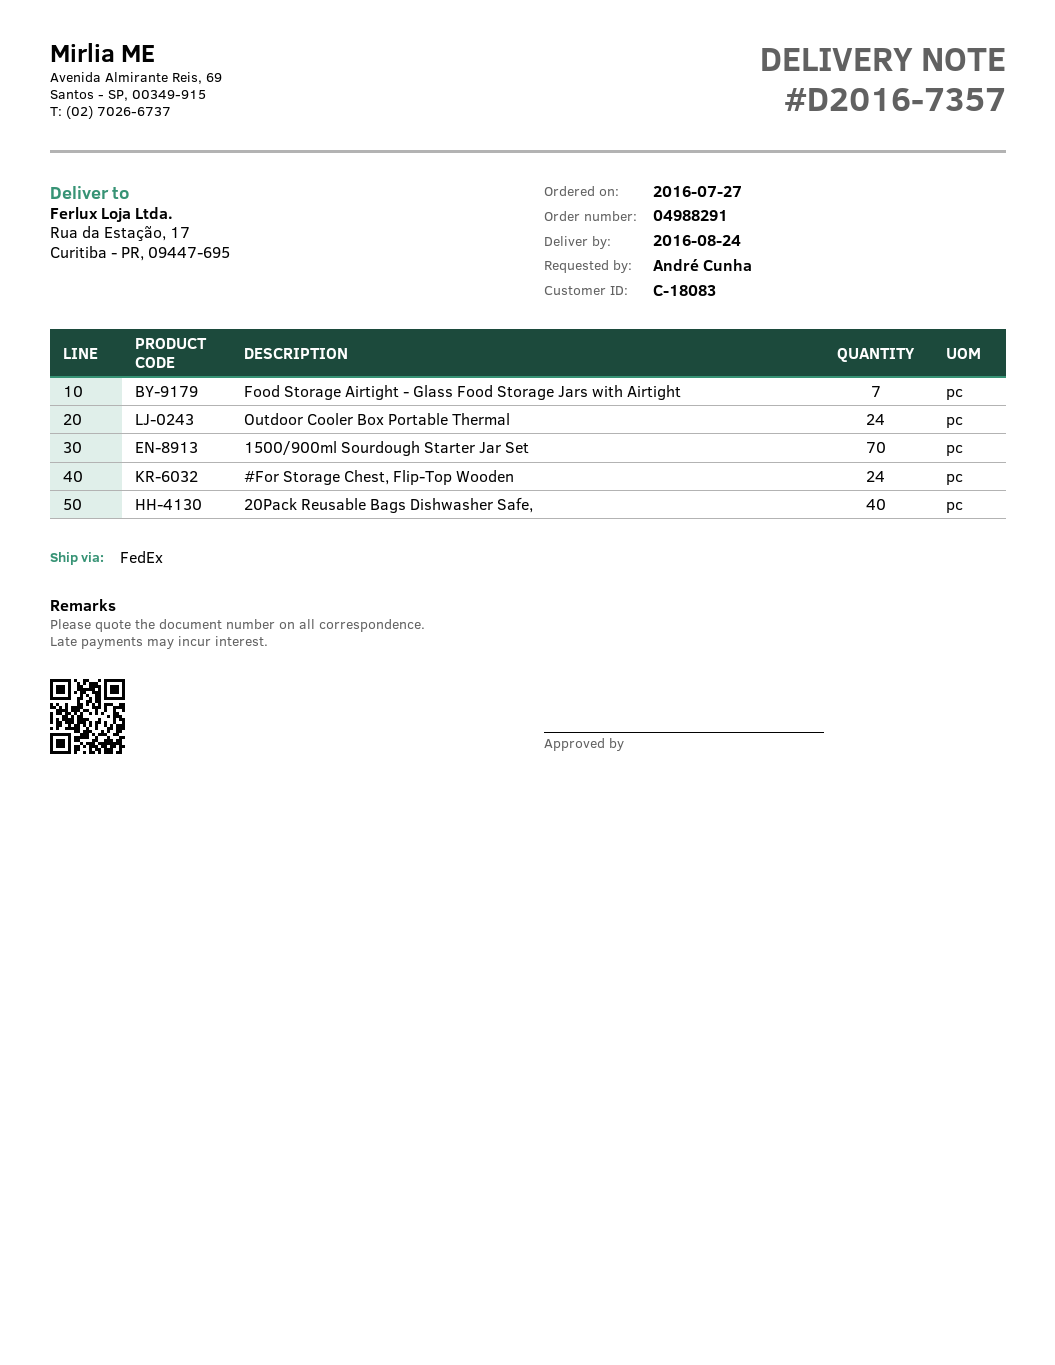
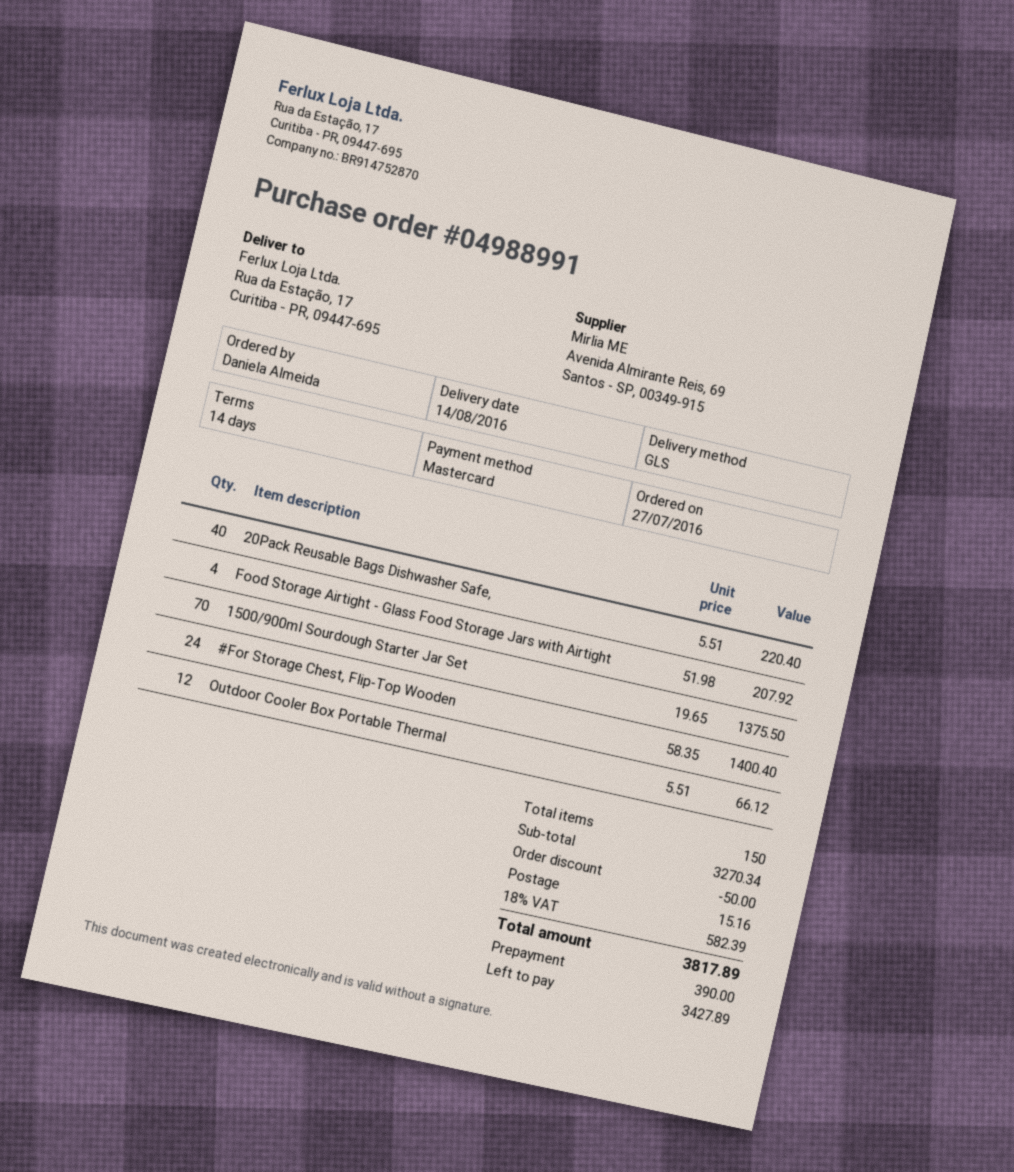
order number: 04988291 -> 04988991
delivery date: 2016-08-24 -> 2016-08-14
ordered by: André Cunha -> Daniela Almeida
shipping method: FedEx -> GLS
Food Storage Airtight - Glass Food Storage Jars with Airtight: 7 -> 4
Outdoor Cooler Box Portable Thermal: 24 -> 12

